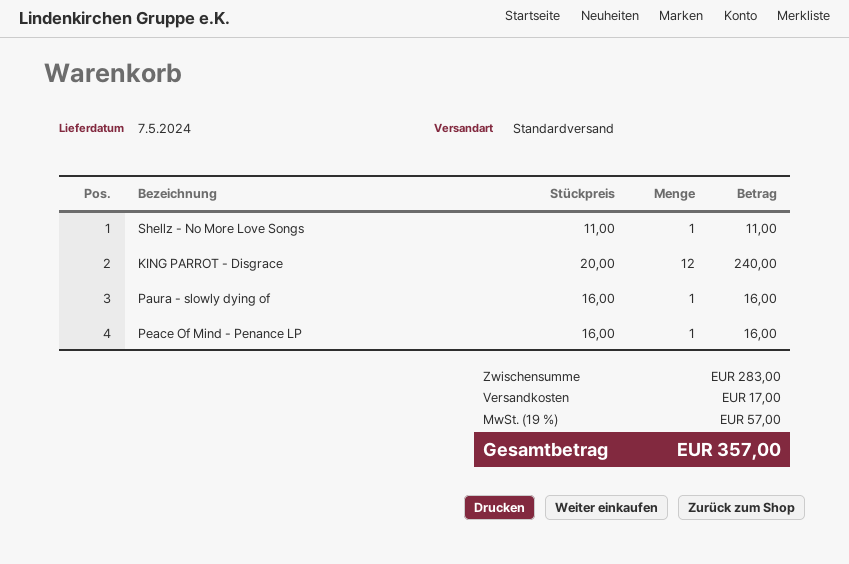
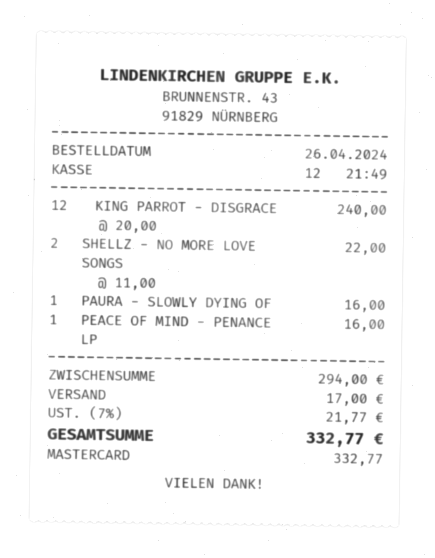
Shellz - No More Love Songs: 1 x 11.00 = 11.00 -> 2 x 11.00 = 22.00
subtotal: 283.00 -> 294.00
tax: 19% = 57.00 -> 7% = 21.77
total: 357.00 -> 332.77

